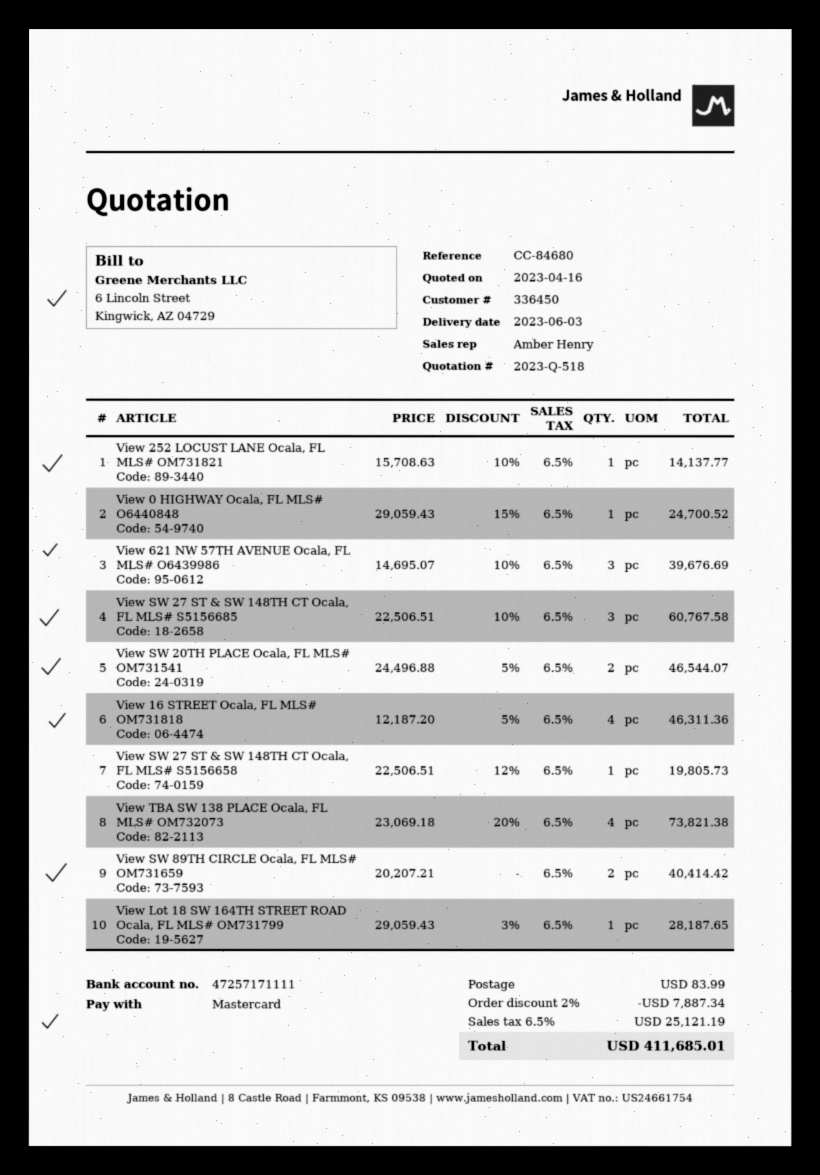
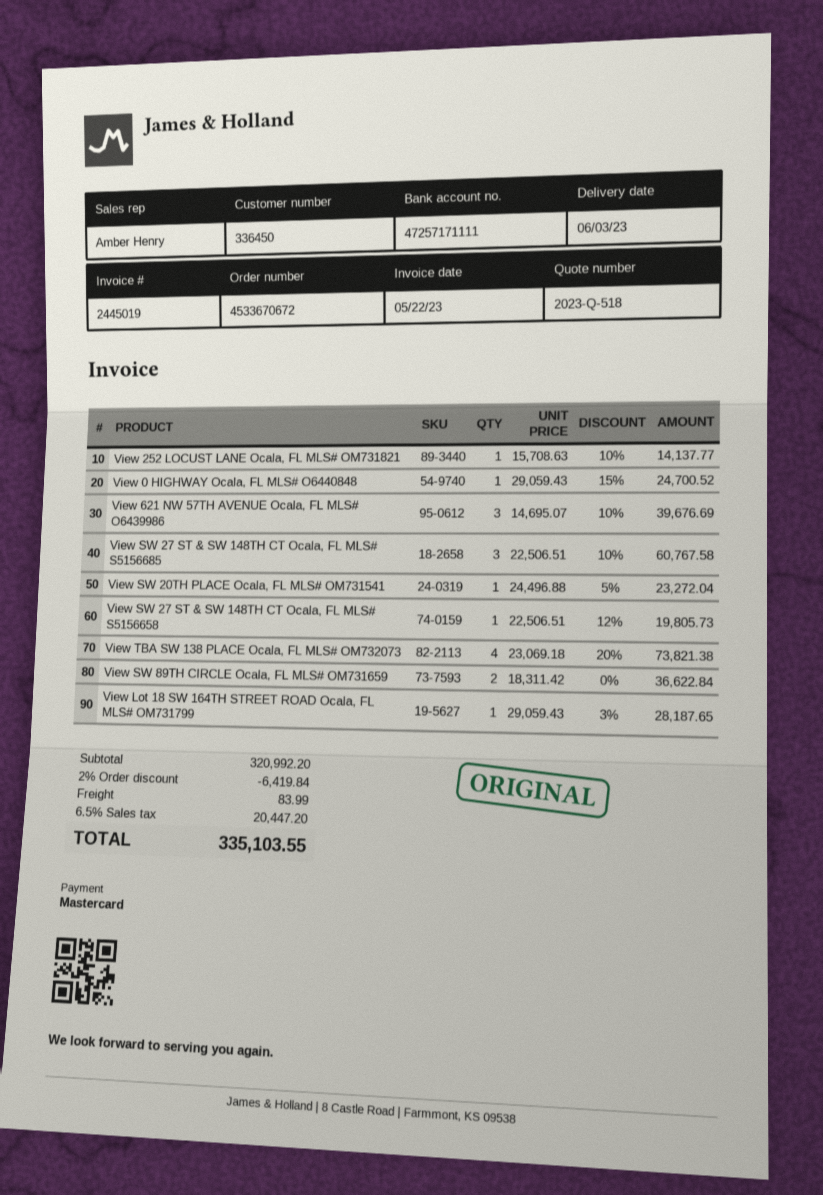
View SW 20TH PLACE Ocala, FL MLS# OM731541: 2 x 24496.88 - 5% = 46544.07 -> 1 x 24496.88 - 5% = 23272.04
View 16 STREET Ocala, FL MLS# OM731818: 4 x 12187.20 - 5% = 46311.36 -> none
View SW 89TH CIRCLE Ocala, FL MLS# OM731659: 2 x 20207.21 = 40414.42 -> 2 x 18311.42 = 36622.84
discount: 2% = 7887.34 -> 2% = 6419.84
tax: 6.5% = 25121.19 -> 6.5% = 20447.20
total: 411685.01 -> 335103.55

